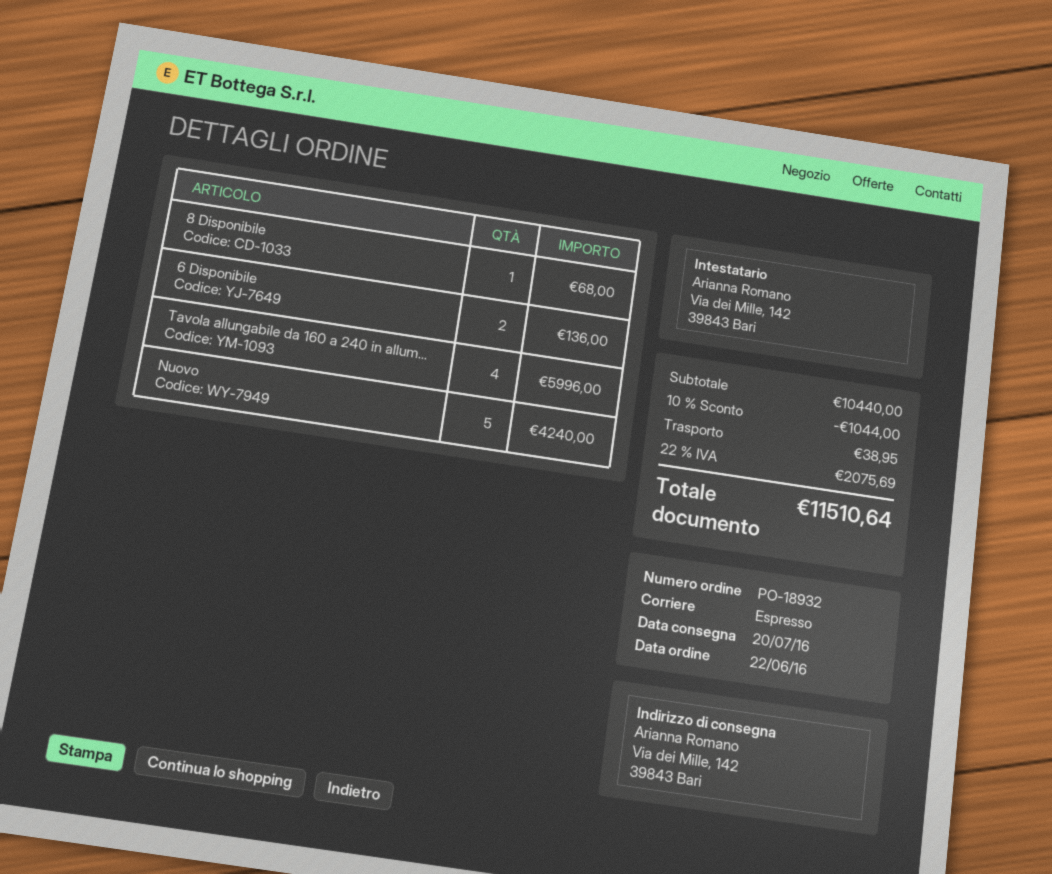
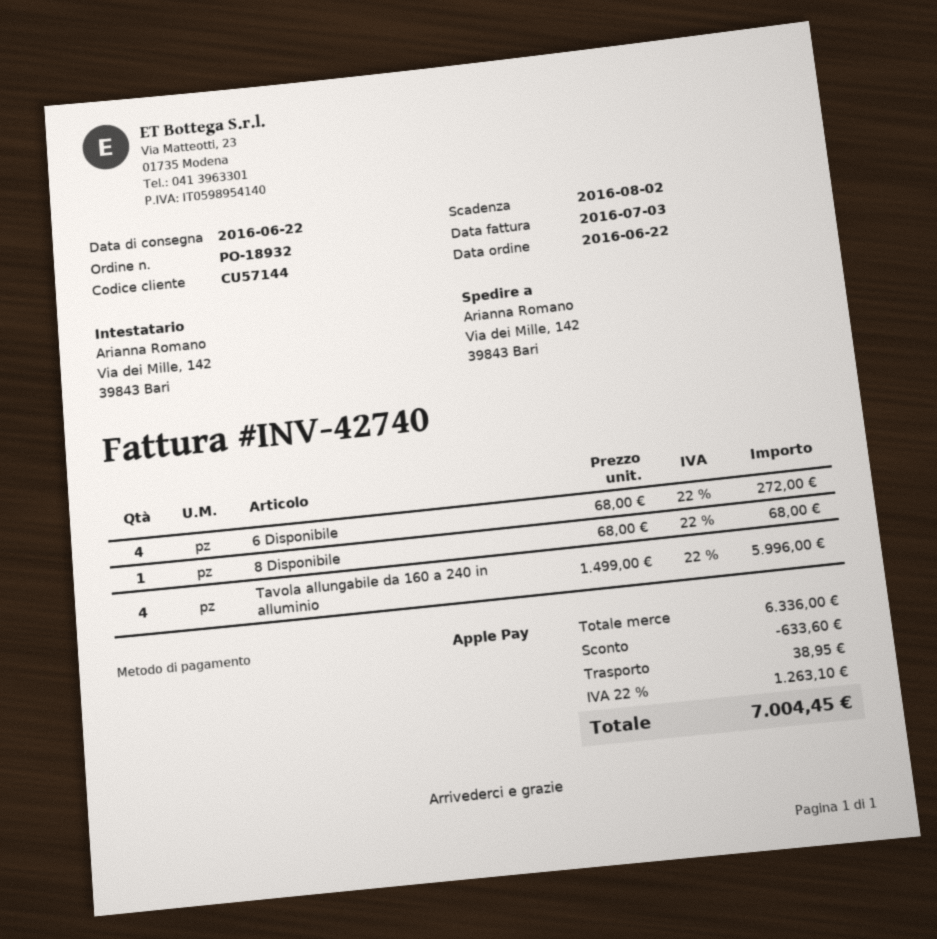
delivery date: 2016-07-20 -> 2016-06-22
6 Disponibile: 2 for 136.00 -> 4 for 272.00
Nuovo: 5 for 4240.00 -> none
subtotal: 10440.00 -> 6336.00
discount: 1044.00 -> 633.60
tax: 22% = 2075.69 -> 22% = 1263.10
total: 11510.64 -> 7004.45

